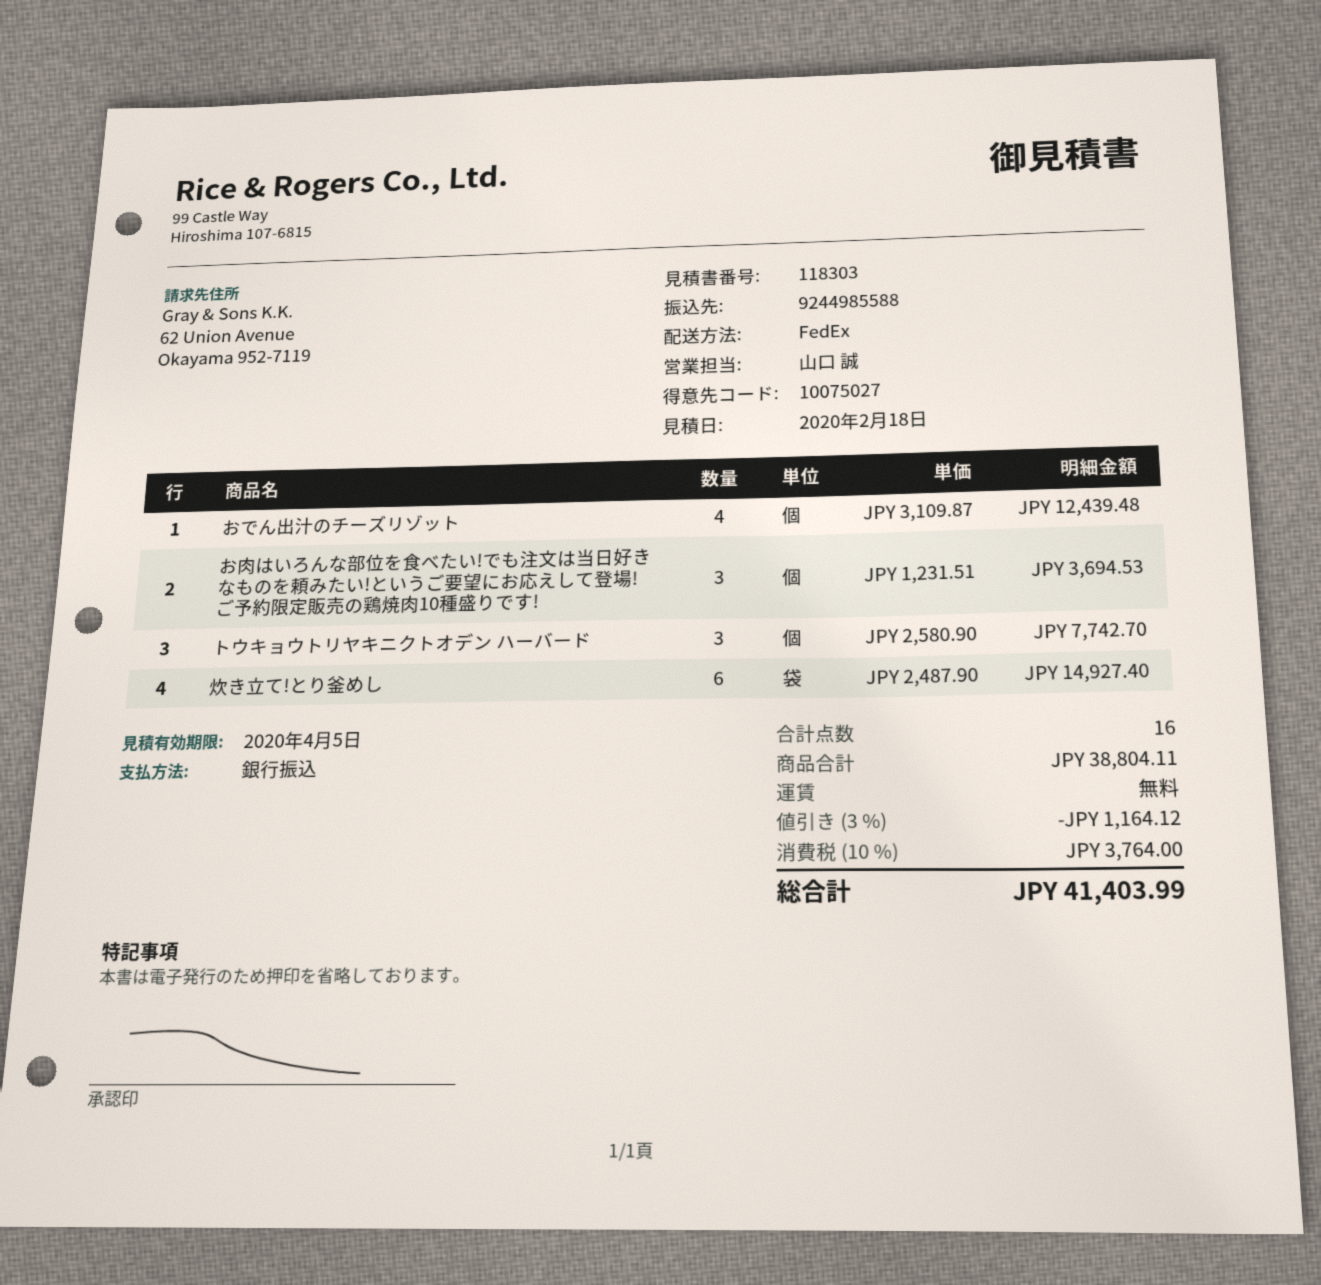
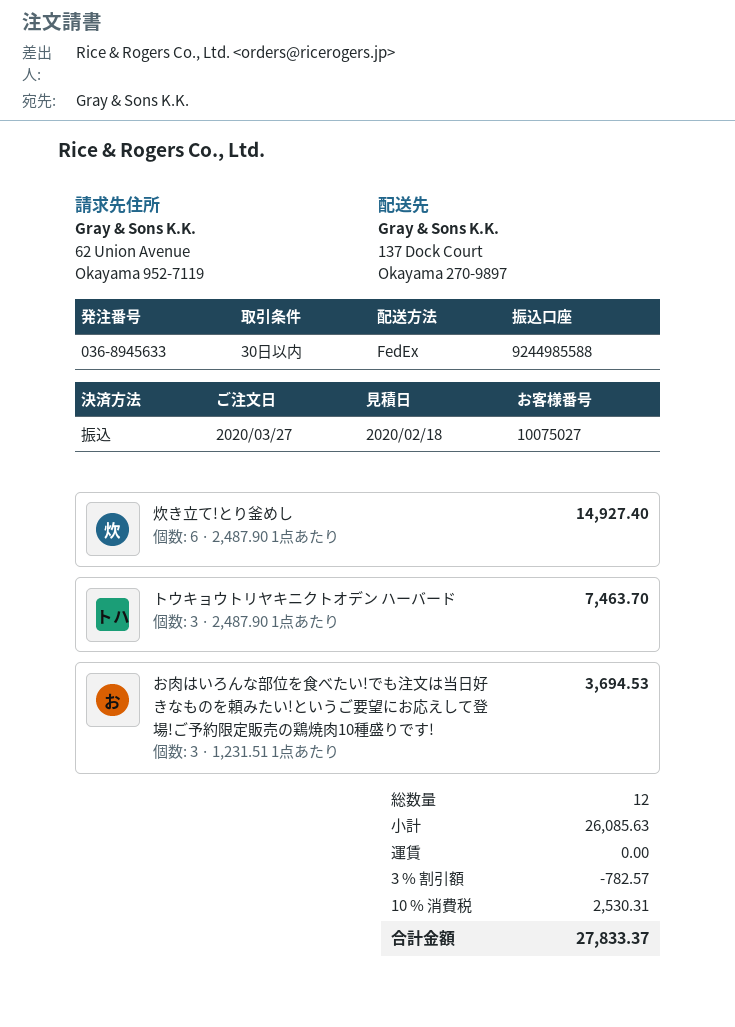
おでん出汁のチーズリゾット: 4 x 3109.87 = 12439.48 -> none
トウキョウトリヤキニクトオデン ハーバード: 3 x 2580.90 = 7742.70 -> 3 x 2487.90 = 7463.70
total quantity: 16 -> 12
subtotal: 38804.11 -> 26085.63
discount: 3% = 1164.12 -> 3% = 782.57
tax: 10% = 3764.00 -> 10% = 2530.31
total: 41403.99 -> 27833.37

